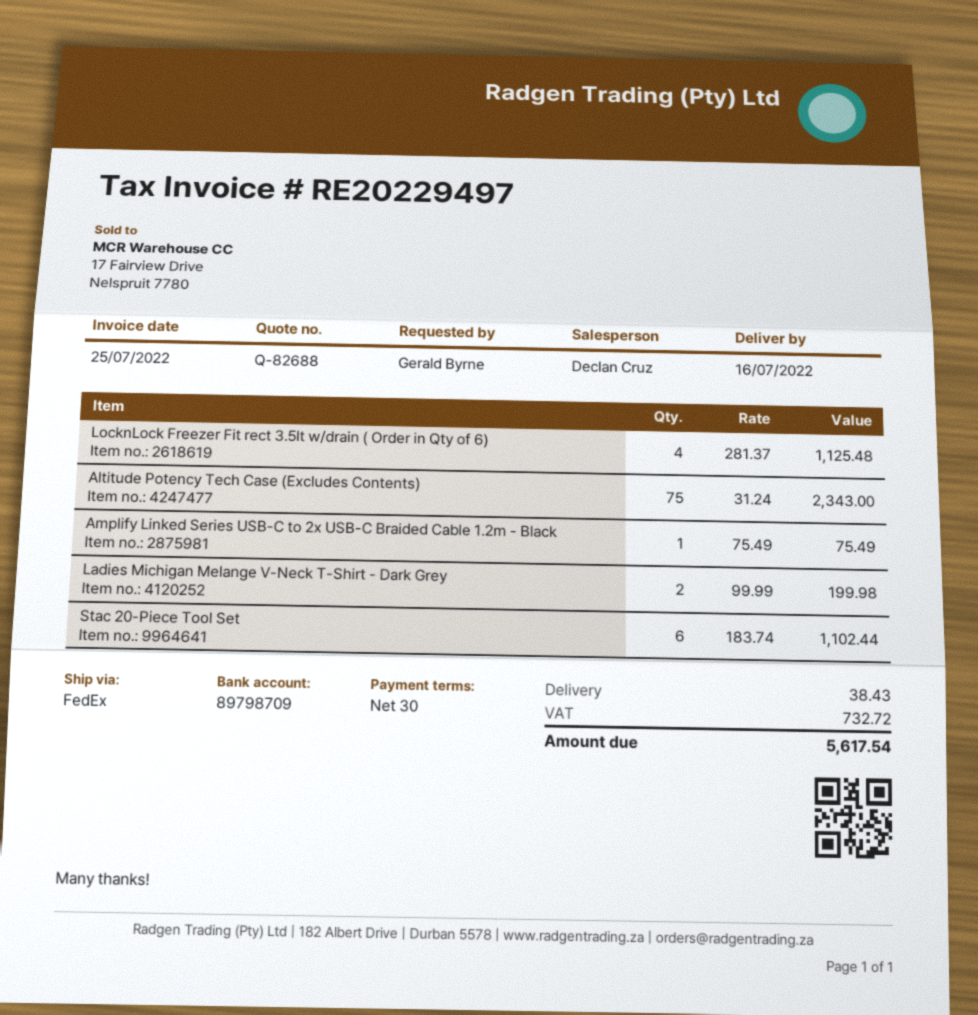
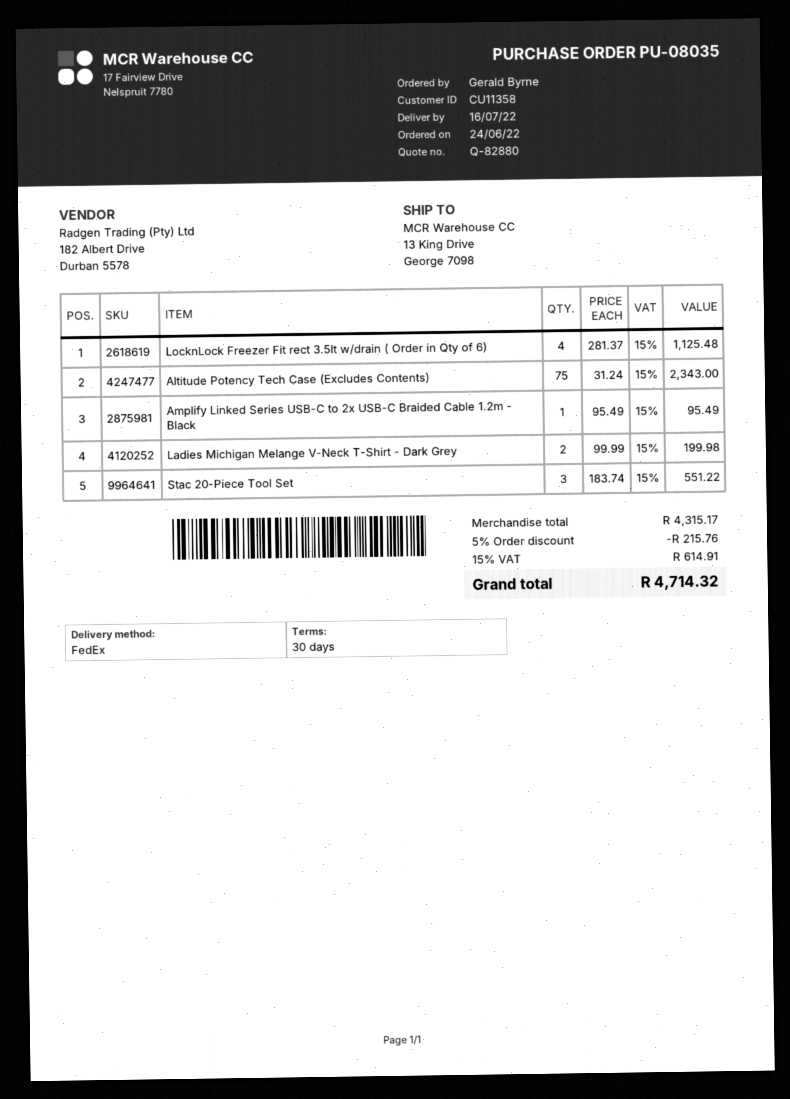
quote number: Q-82688 -> Q-82880
Amplify Linked Series USB-C to 2x USB-C Braided Cable 1.2m - Black: 1 x 75.49 = 75.49 -> 1 x 95.49 = 95.49
Stac 20-Piece Tool Set: 6 x 183.74 = 1102.44 -> 3 x 183.74 = 551.22
discount: none -> 5% = 215.76
shipping: 38.43 -> none
tax: 732.72 -> 614.91
total: 5617.54 -> 4714.32

